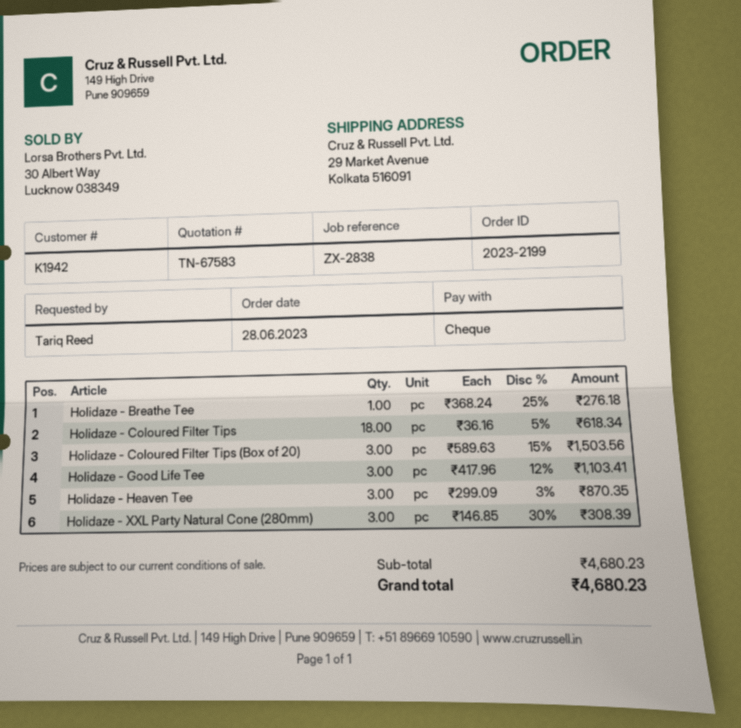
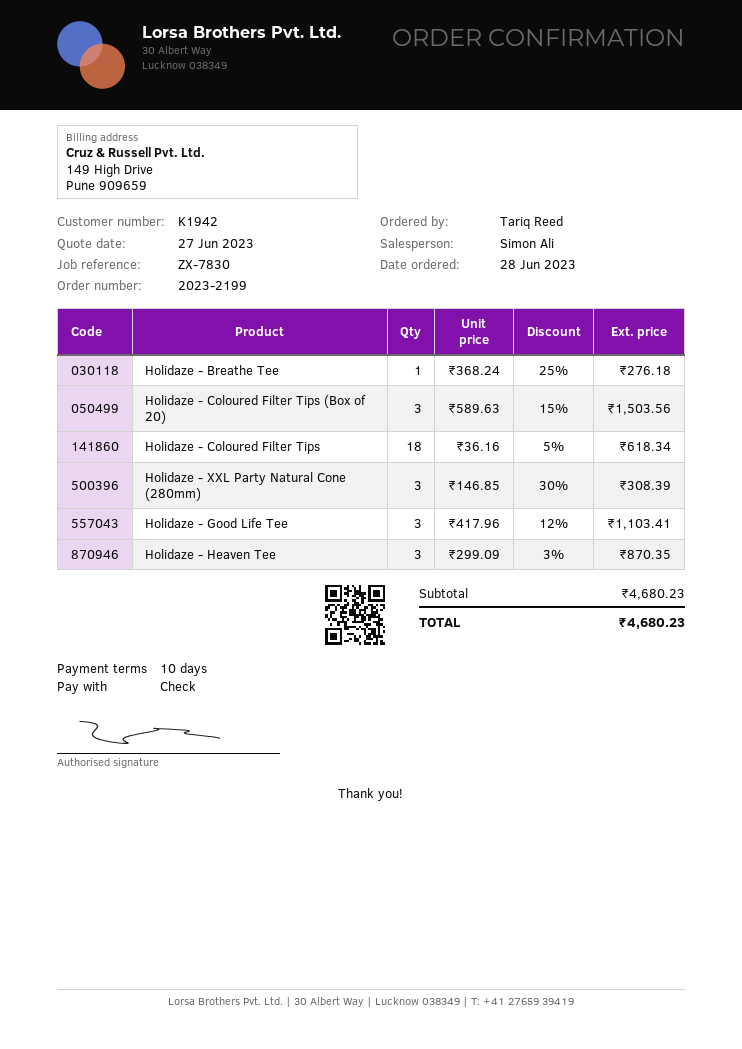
reference: ZX-2838 -> ZX-7830

